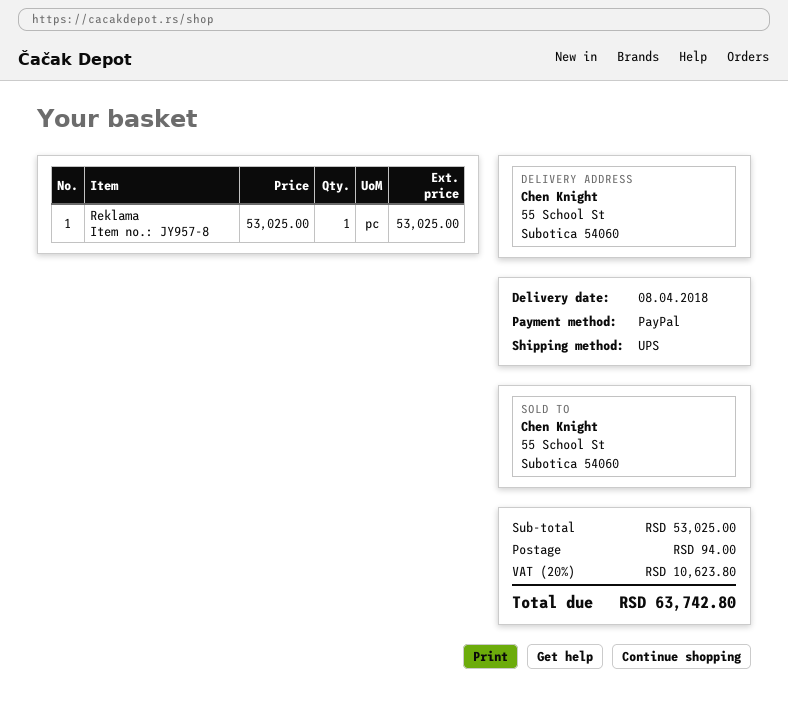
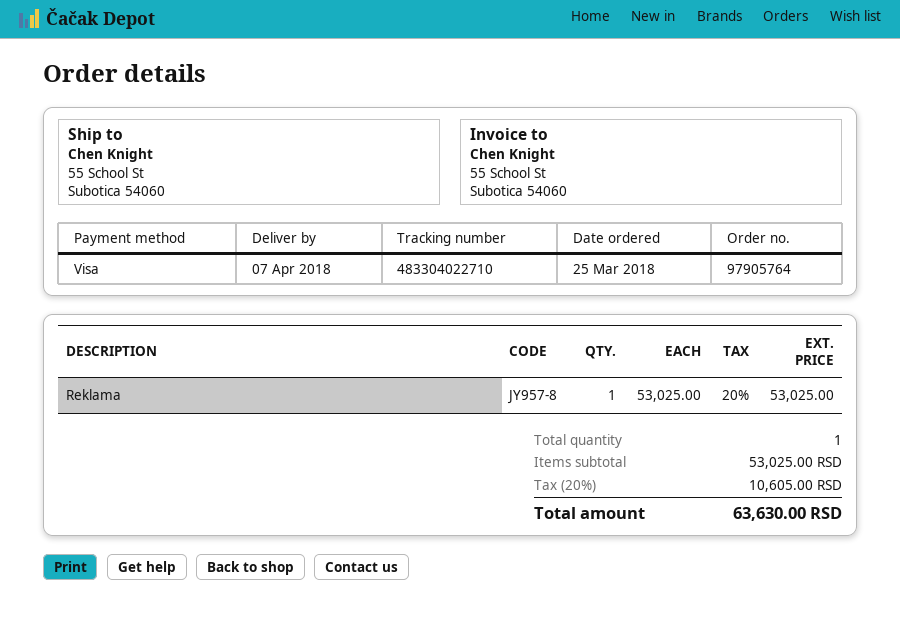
delivery date: 2018-04-08 -> 2018-04-07
payment method: PayPal -> Visa
shipping: 94.00 -> none
tax: 20% = 10623.80 -> 20% = 10605.00
total: 63742.80 -> 63630.00

